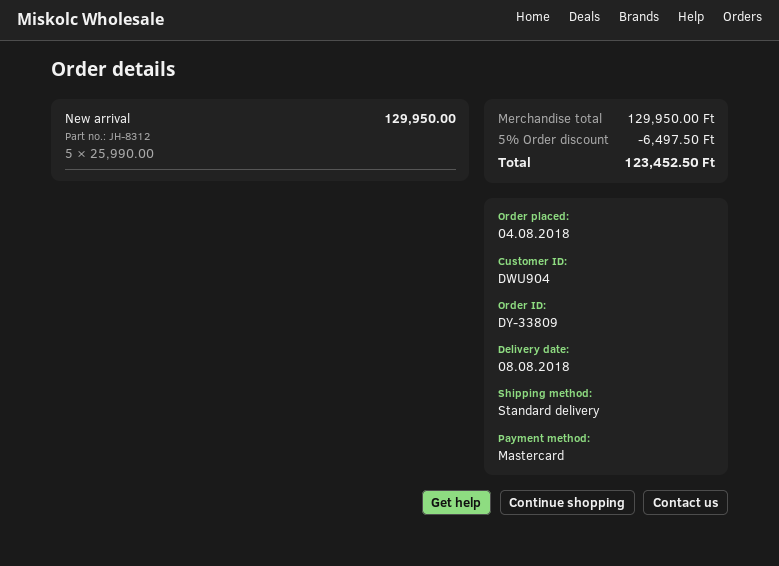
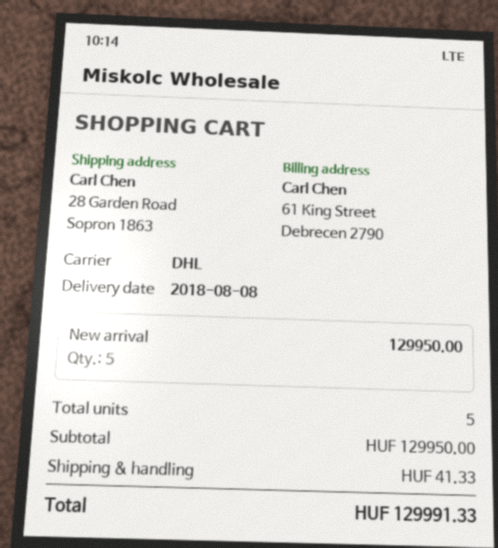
shipping method: standard -> DHL
discount: 5% = 6497.50 -> none
shipping: none -> 41.33
total: 123452.50 -> 129991.33

